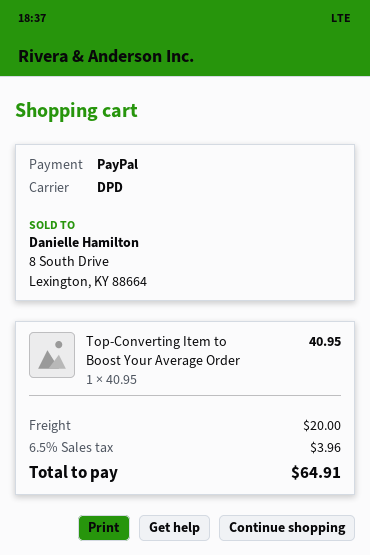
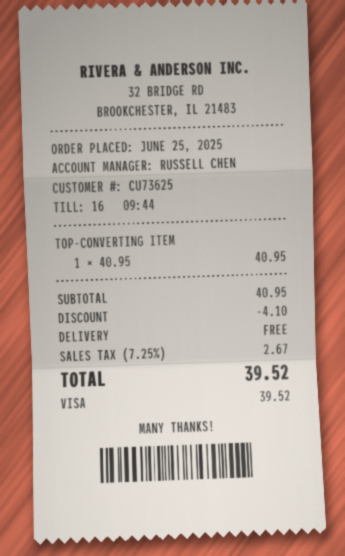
payment method: PayPal -> Visa
discount: none -> 4.10
shipping: 20.00 -> 0.00
tax: 6.5% = 3.96 -> 7.25% = 2.67
total: 64.91 -> 39.52

